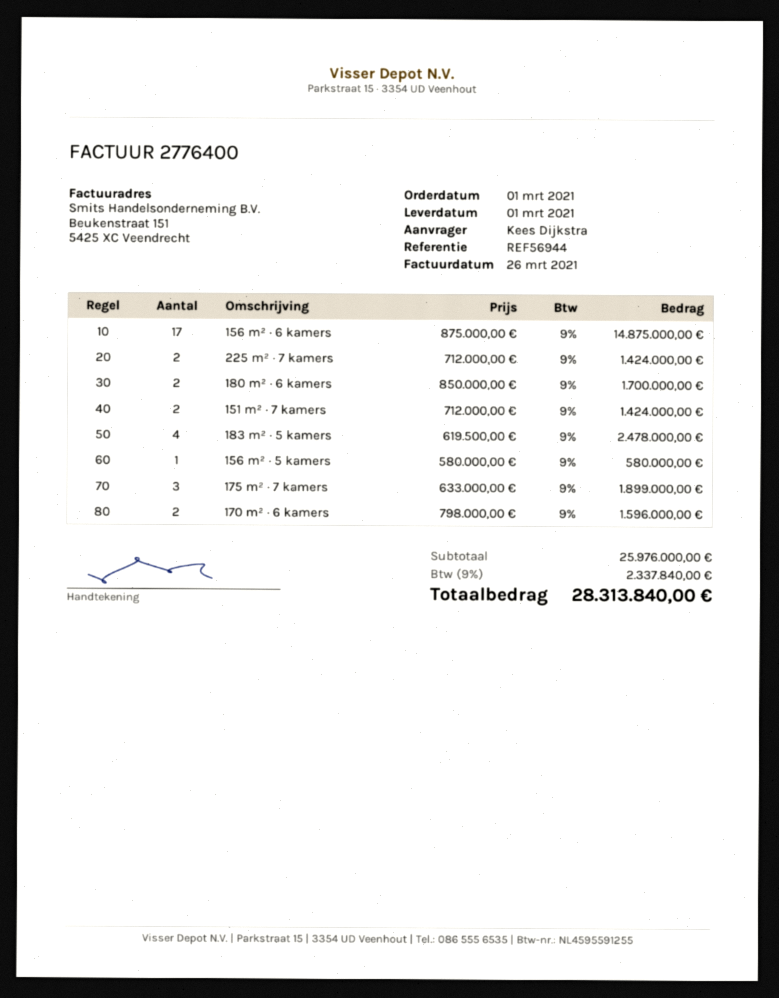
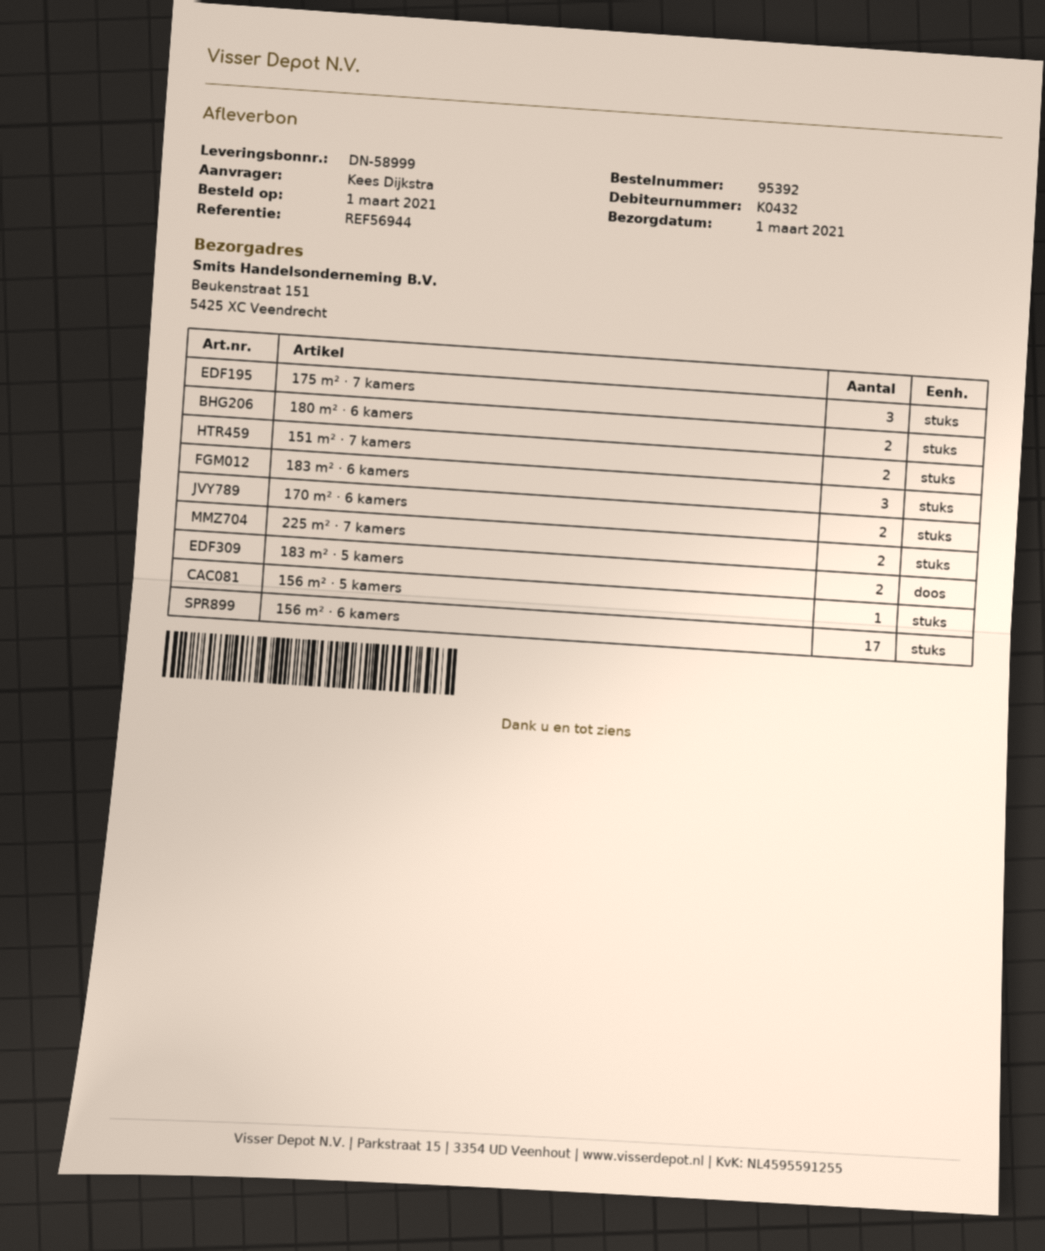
183 m² · 5 kamers: 4 -> 2
183 m² · 6 kamers: none -> 3

